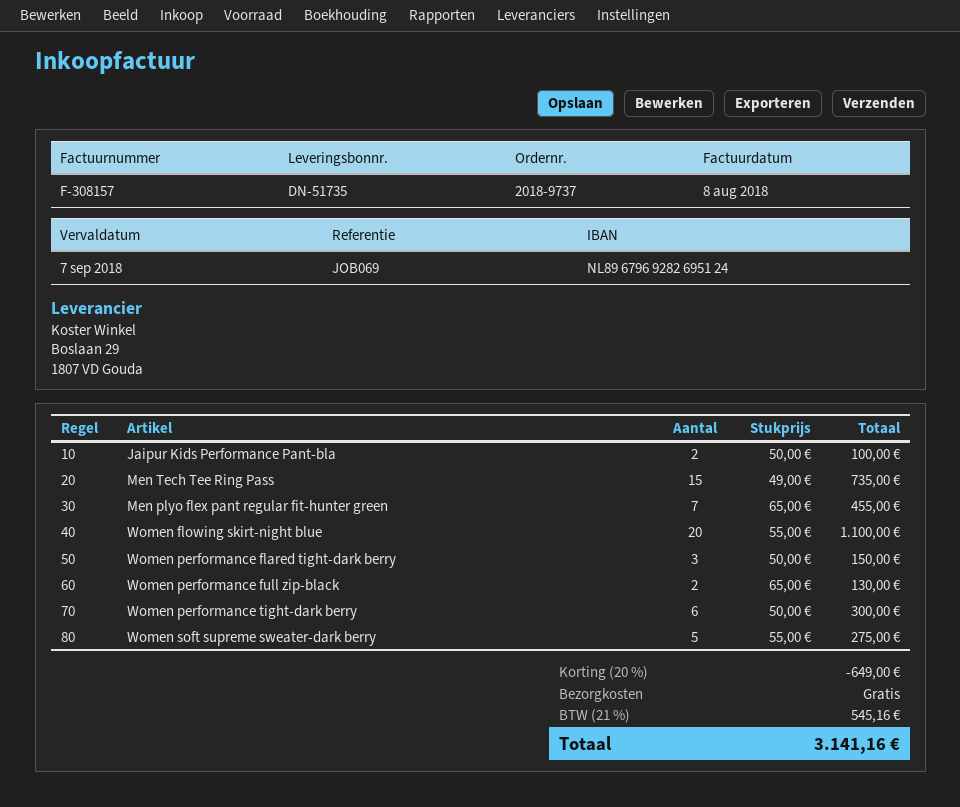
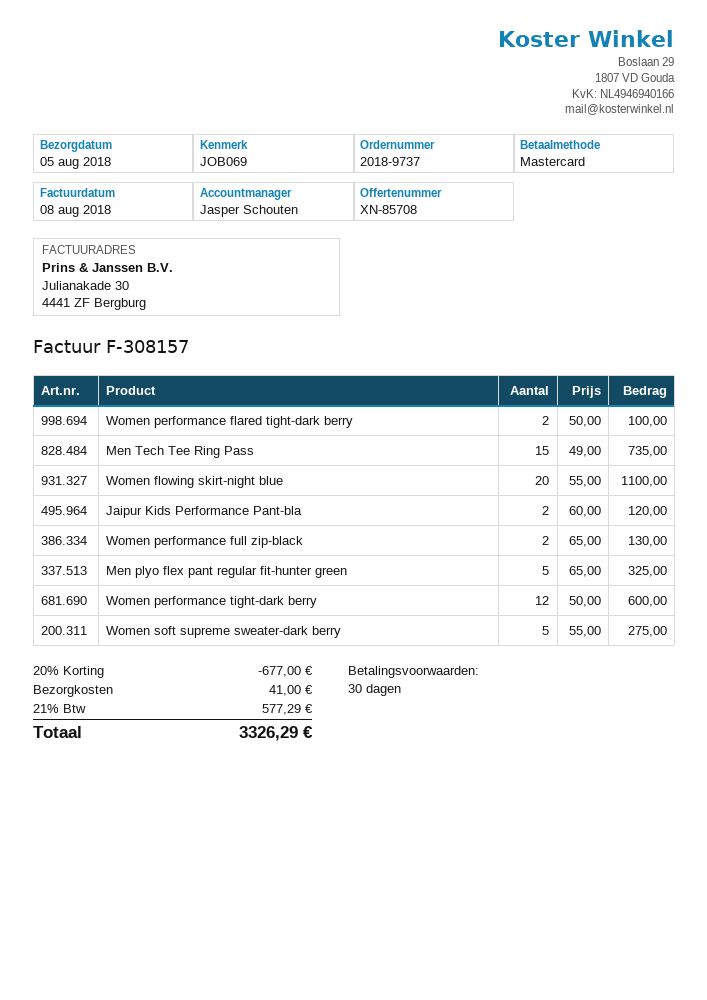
Jaipur Kids Performance Pant-bla: 2 x 50.00 = 100.00 -> 2 x 60.00 = 120.00
Men plyo flex pant regular fit-hunter green: 7 x 65.00 = 455.00 -> 5 x 65.00 = 325.00
Women performance flared tight-dark berry: 3 x 50.00 = 150.00 -> 2 x 50.00 = 100.00
Women performance tight-dark berry: 6 x 50.00 = 300.00 -> 12 x 50.00 = 600.00
discount: 20% = 649.00 -> 20% = 677.00
shipping: 0.00 -> 41.00
tax: 21% = 545.16 -> 21% = 577.29
total: 3141.16 -> 3326.29

